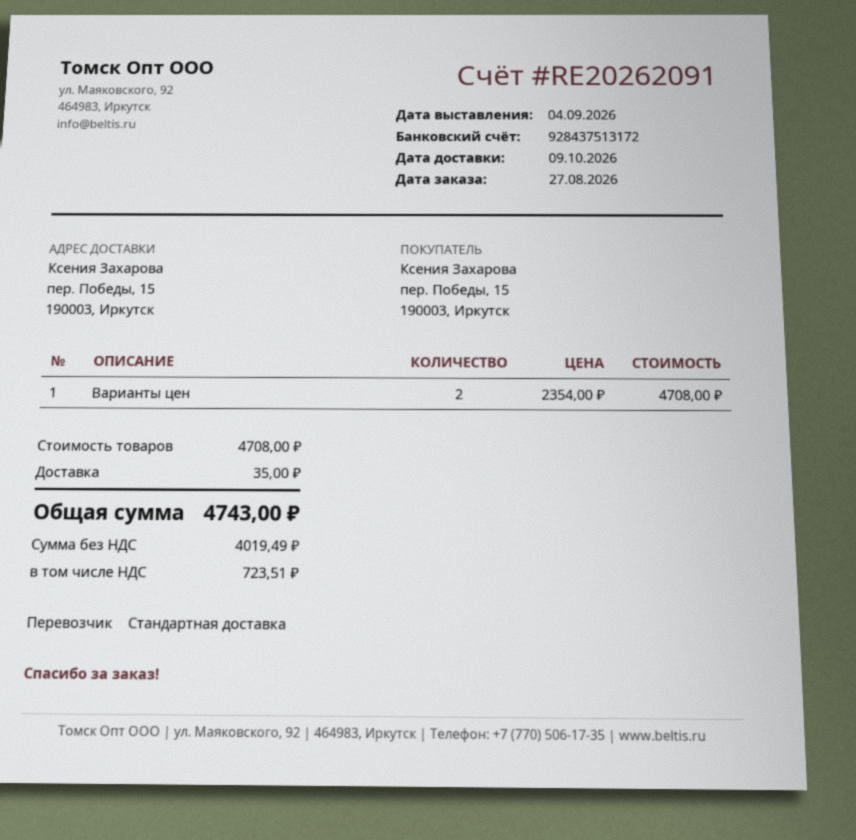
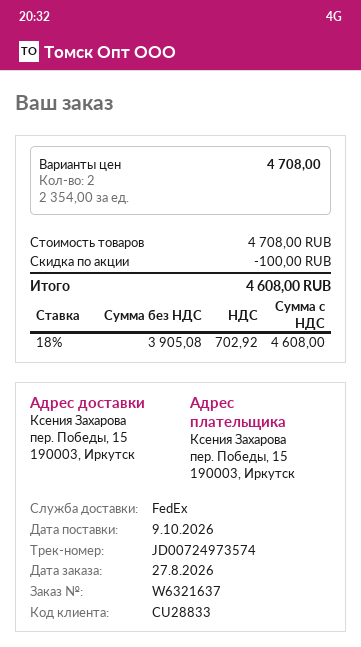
shipping method: standard -> FedEx
discount: none -> 100.00
shipping: 35.00 -> none
net: 4019.49 -> 3905.08
tax: 723.51 -> 702.92
total: 4743.00 -> 4608.00

